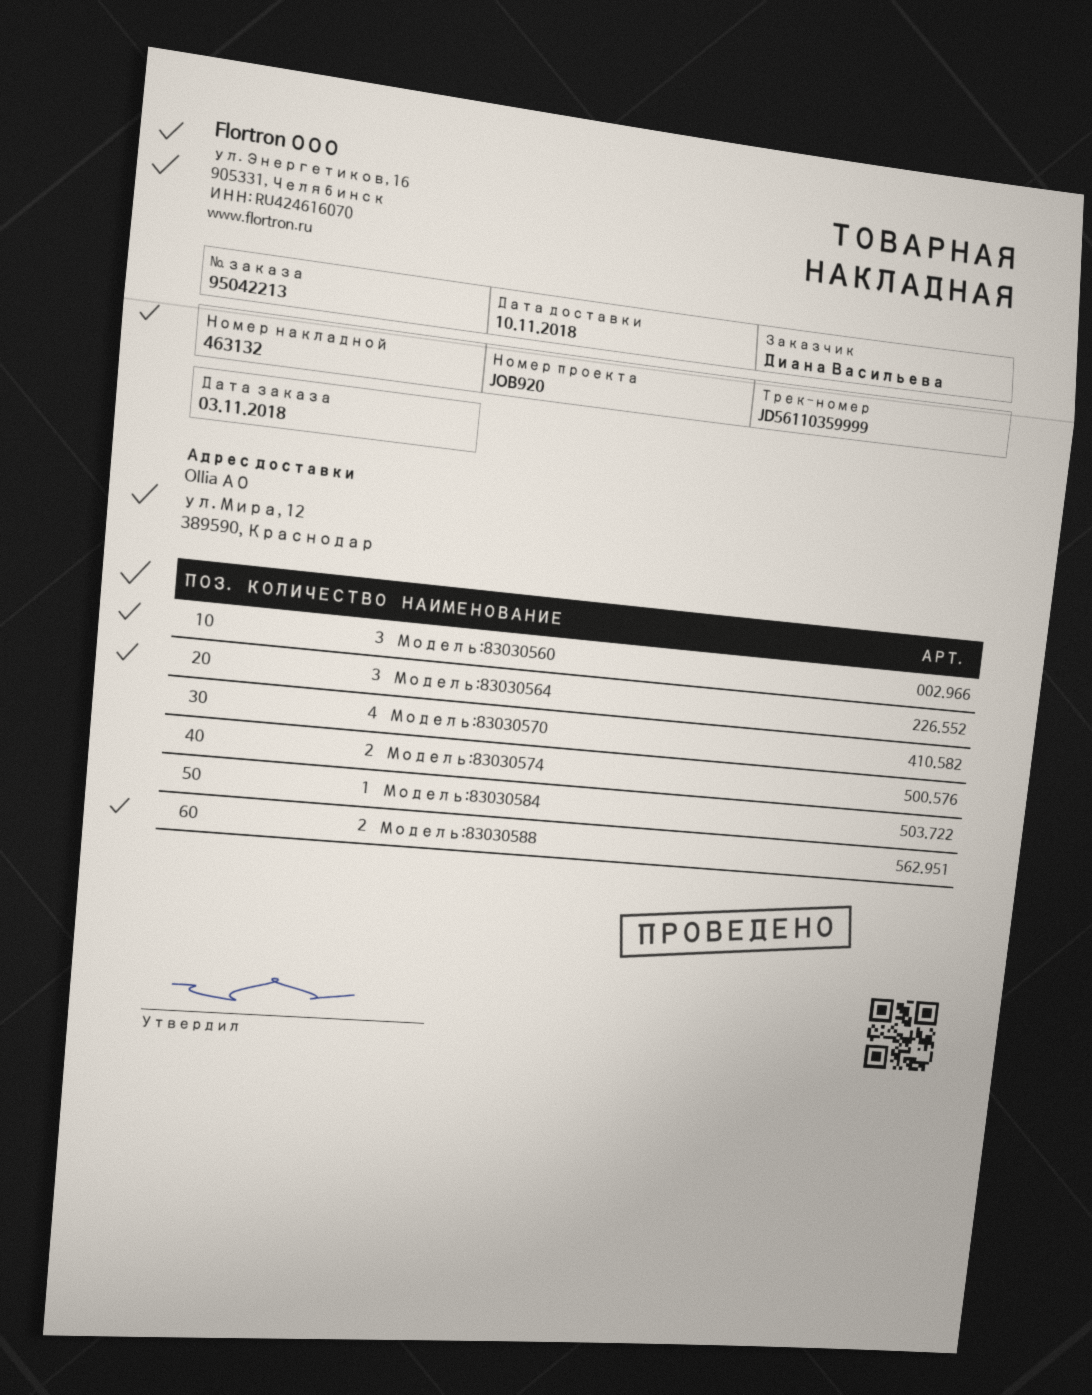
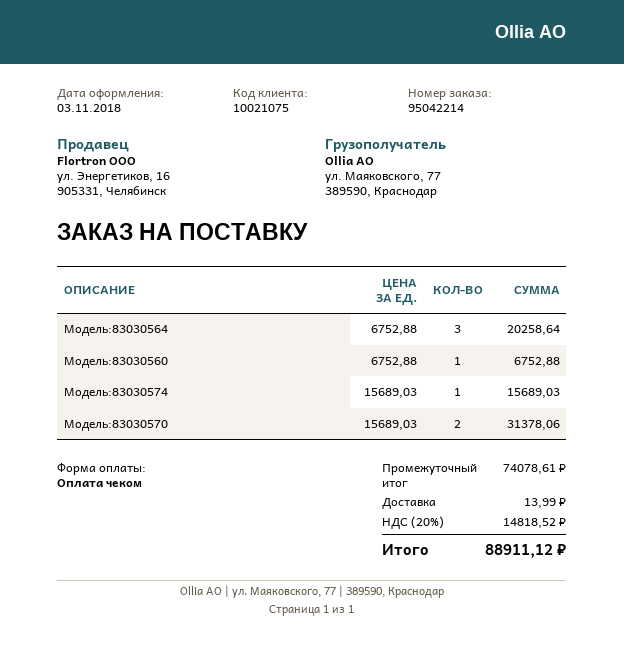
order number: 95042213 -> 95042214
ship to: ул. Мира, 12, 389590, Краснодар -> ул. Маяковского, 77, 389590, Краснодар
Модель:83030560: 3 -> 1
Модель:83030570: 4 -> 2
Модель:83030574: 2 -> 1
Модель:83030584: 1 -> none
Модель:83030588: 2 -> none

